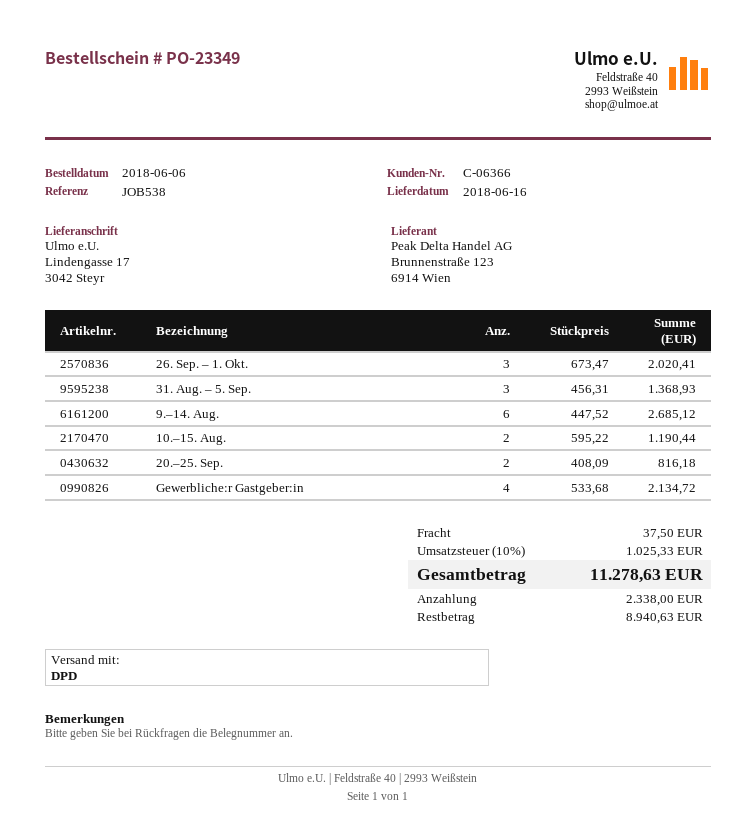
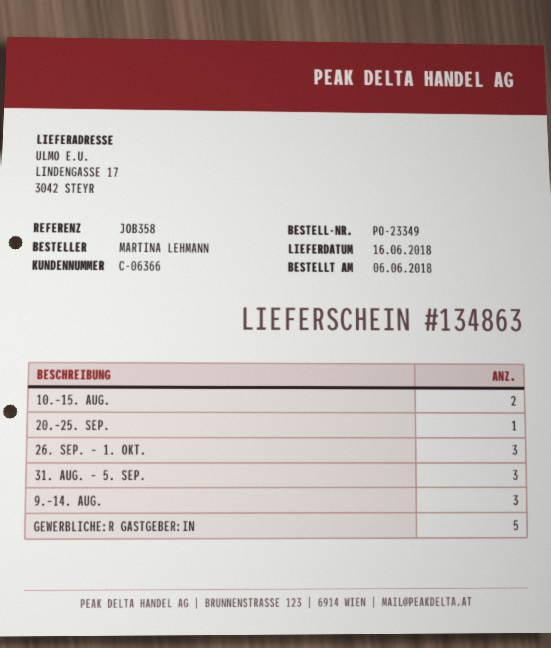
reference: JOB538 -> JOB358
9.–14. Aug.: 6 -> 3
20.–25. Sep.: 2 -> 1
Gewerbliche:r Gastgeber:in: 4 -> 5

